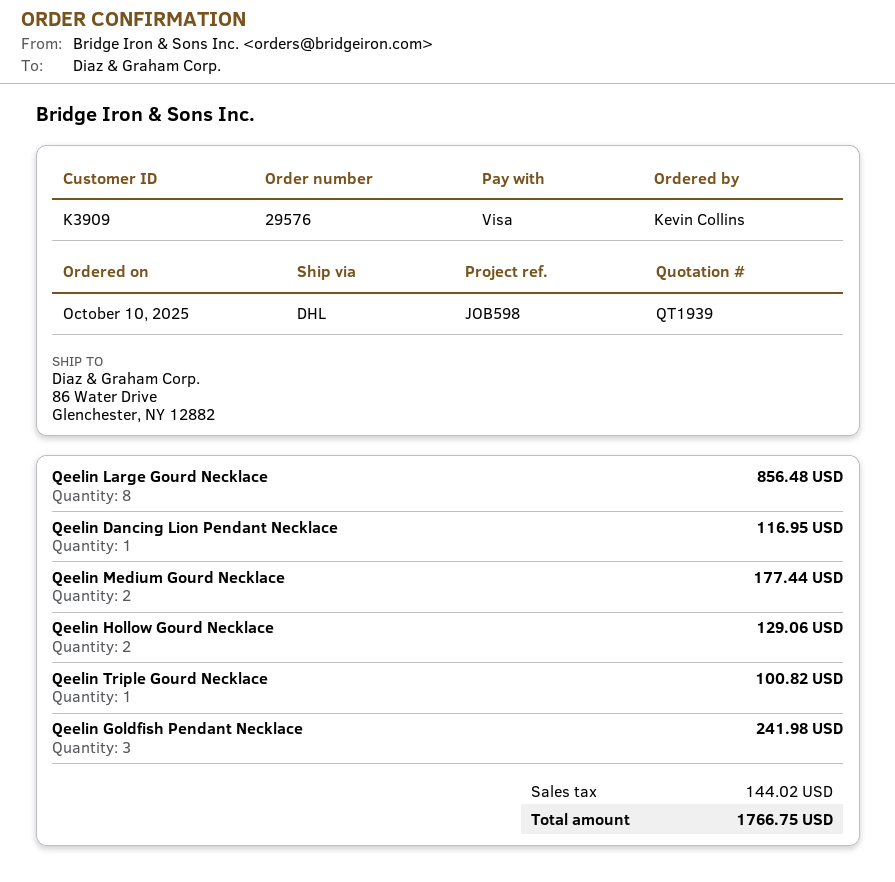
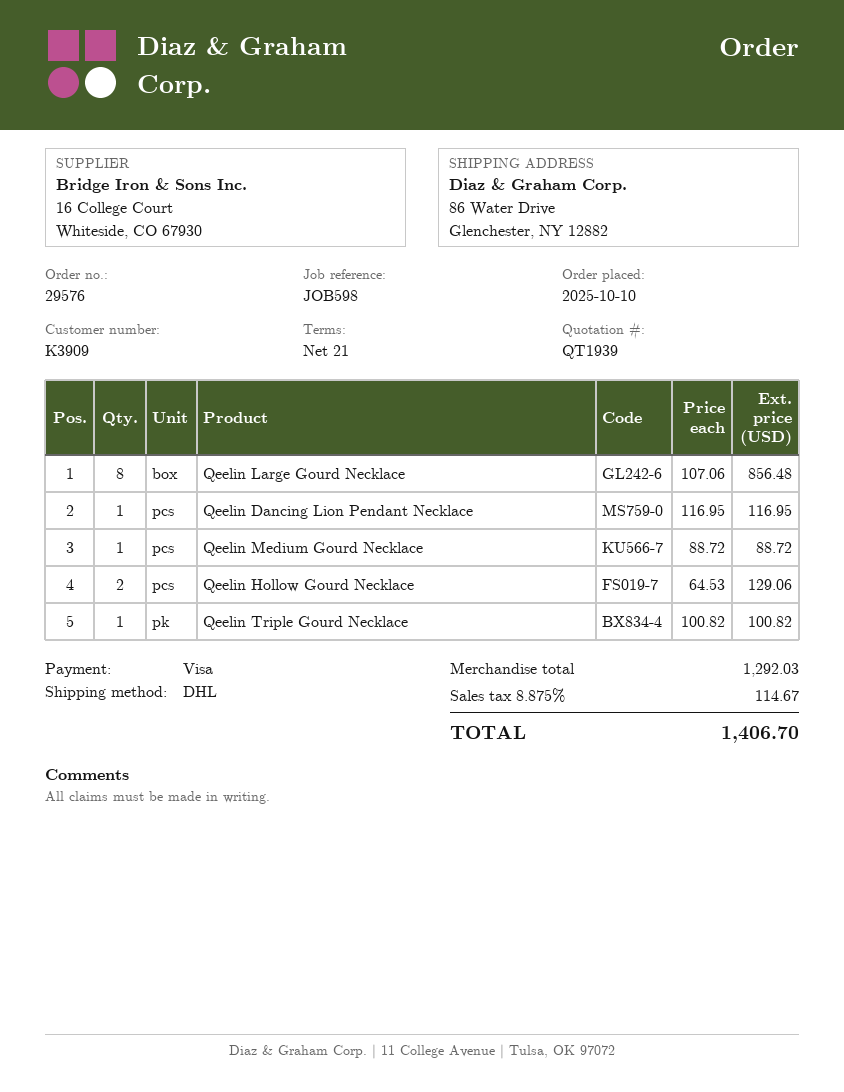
Qeelin Medium Gourd Necklace: 2 for 177.44 -> 1 for 88.72
Qeelin Goldfish Pendant Necklace: 3 for 241.98 -> none
tax: 144.02 -> 114.67
total: 1766.75 -> 1406.70

